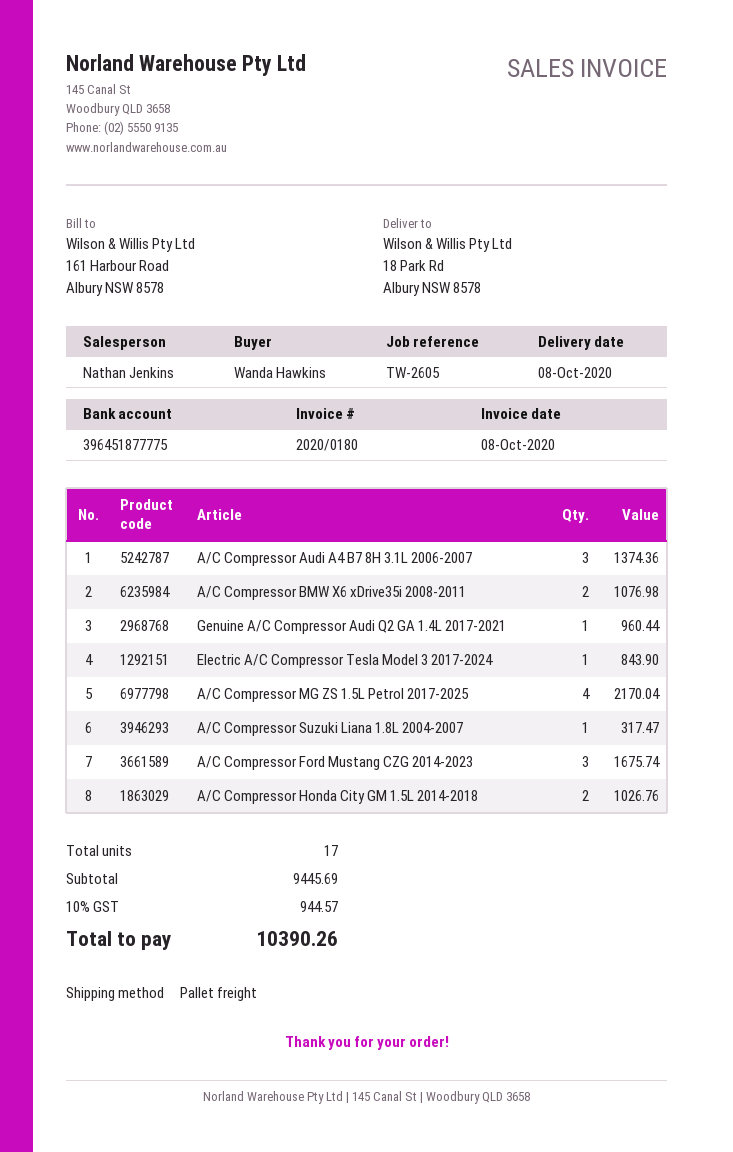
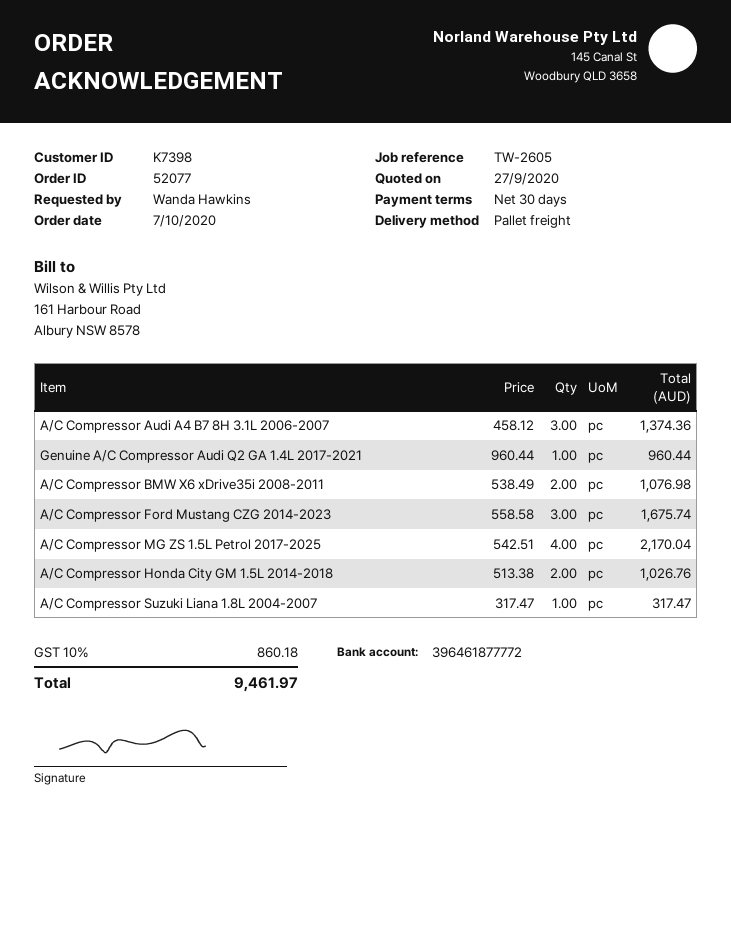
bank account: 396451877775 -> 396461877772
Electric A/C Compressor Tesla Model 3 2017-2024: 1 for 843.90 -> none
tax: 10% = 944.57 -> 10% = 860.18
total: 10390.26 -> 9461.97

